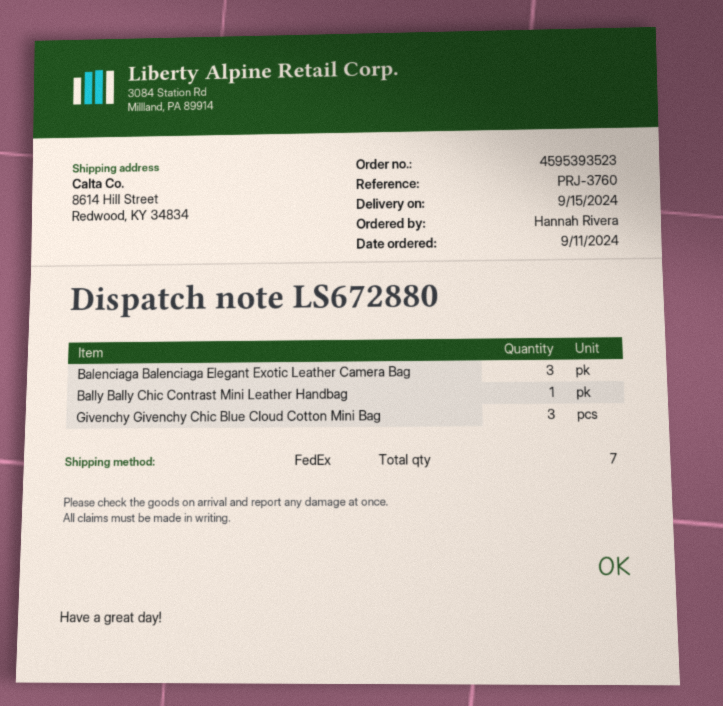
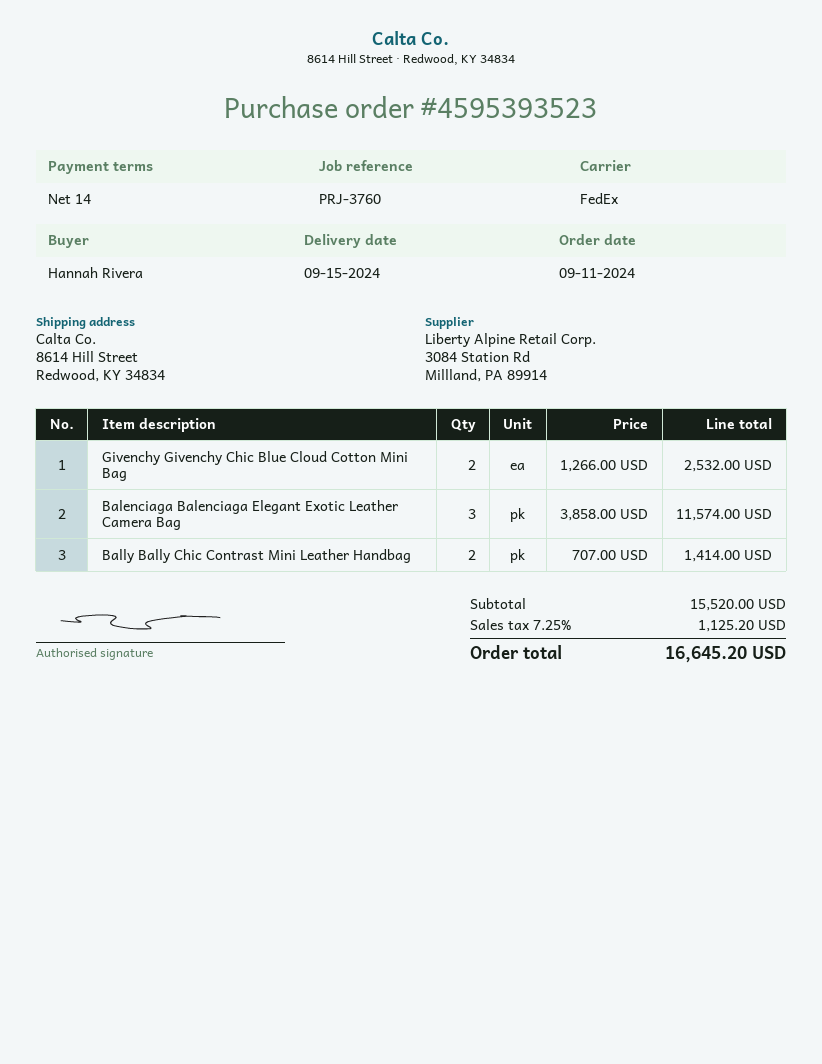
Bally Bally Chic Contrast Mini Leather Handbag: 1 -> 2
Givenchy Givenchy Chic Blue Cloud Cotton Mini Bag: 3 -> 2

